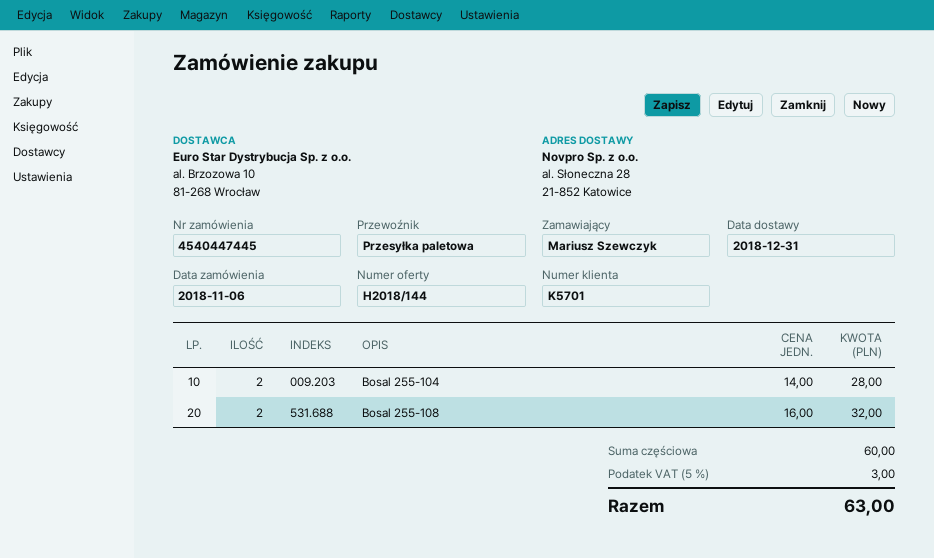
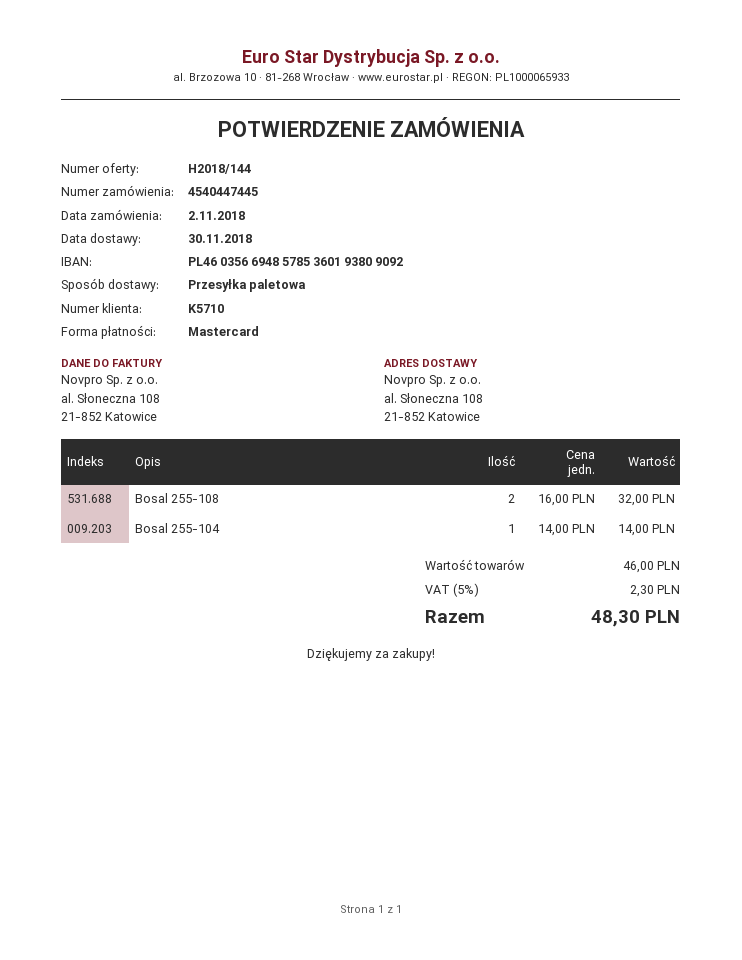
order date: 2018-11-06 -> 2018-11-02
delivery date: 2018-12-31 -> 2018-11-30
customer number: K5701 -> K5710
ship to: al. Słoneczna 28, 21-852 Katowice -> al. Słoneczna 108, 21-852 Katowice
Bosal 255-104: 2 x 14.00 = 28.00 -> 1 x 14.00 = 14.00
subtotal: 60.00 -> 46.00
tax: 5% = 3.00 -> 5% = 2.30
total: 63.00 -> 48.30

